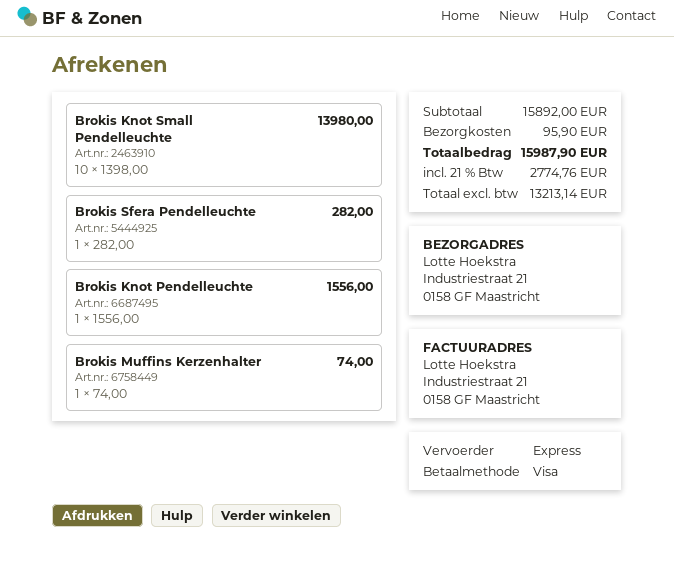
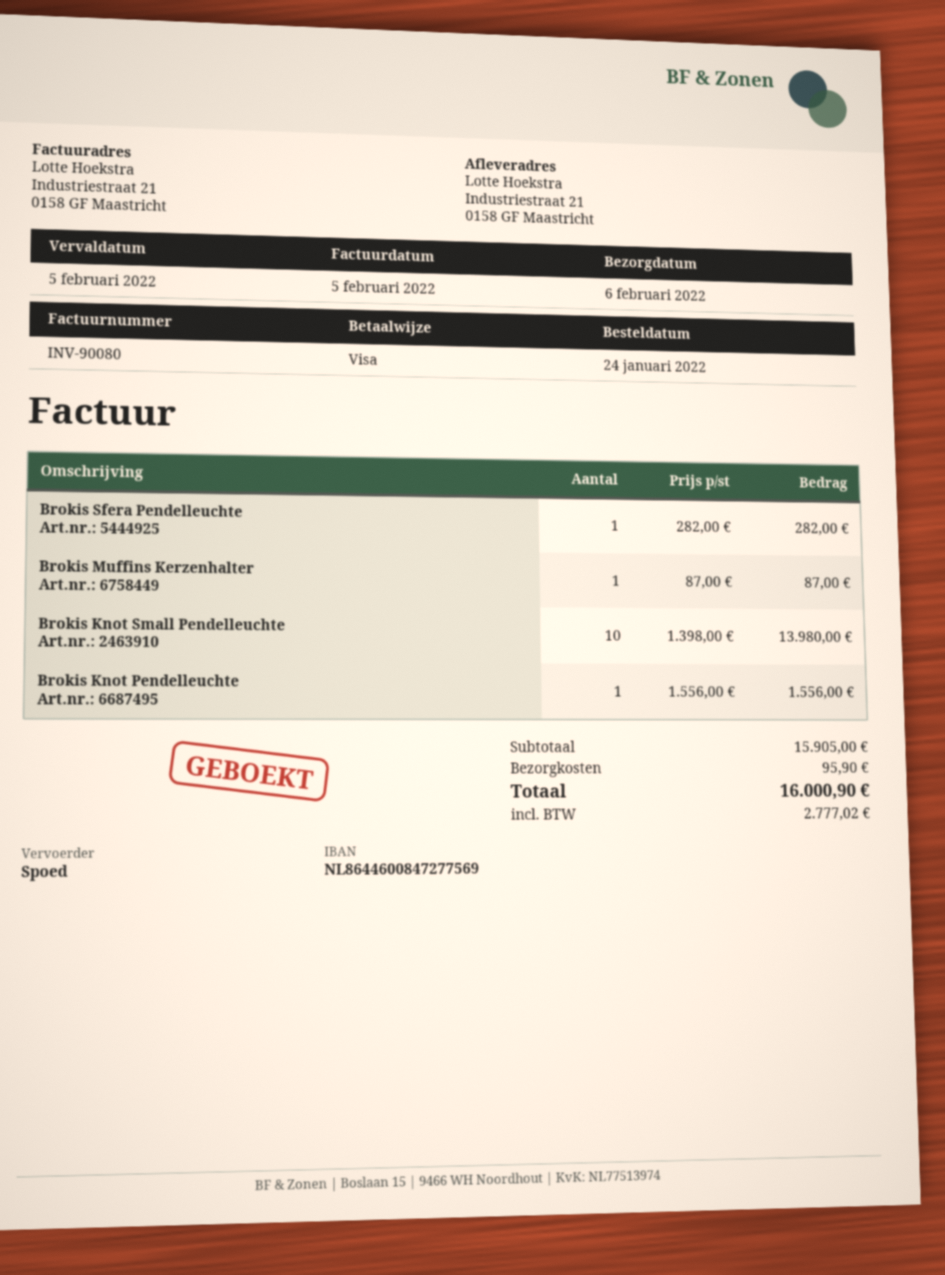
Brokis Muffins Kerzenhalter: 1 x 74.00 = 74.00 -> 1 x 87.00 = 87.00
subtotal: 15892.00 -> 15905.00
tax: 2774.76 -> 2777.02
total: 15987.90 -> 16000.90

